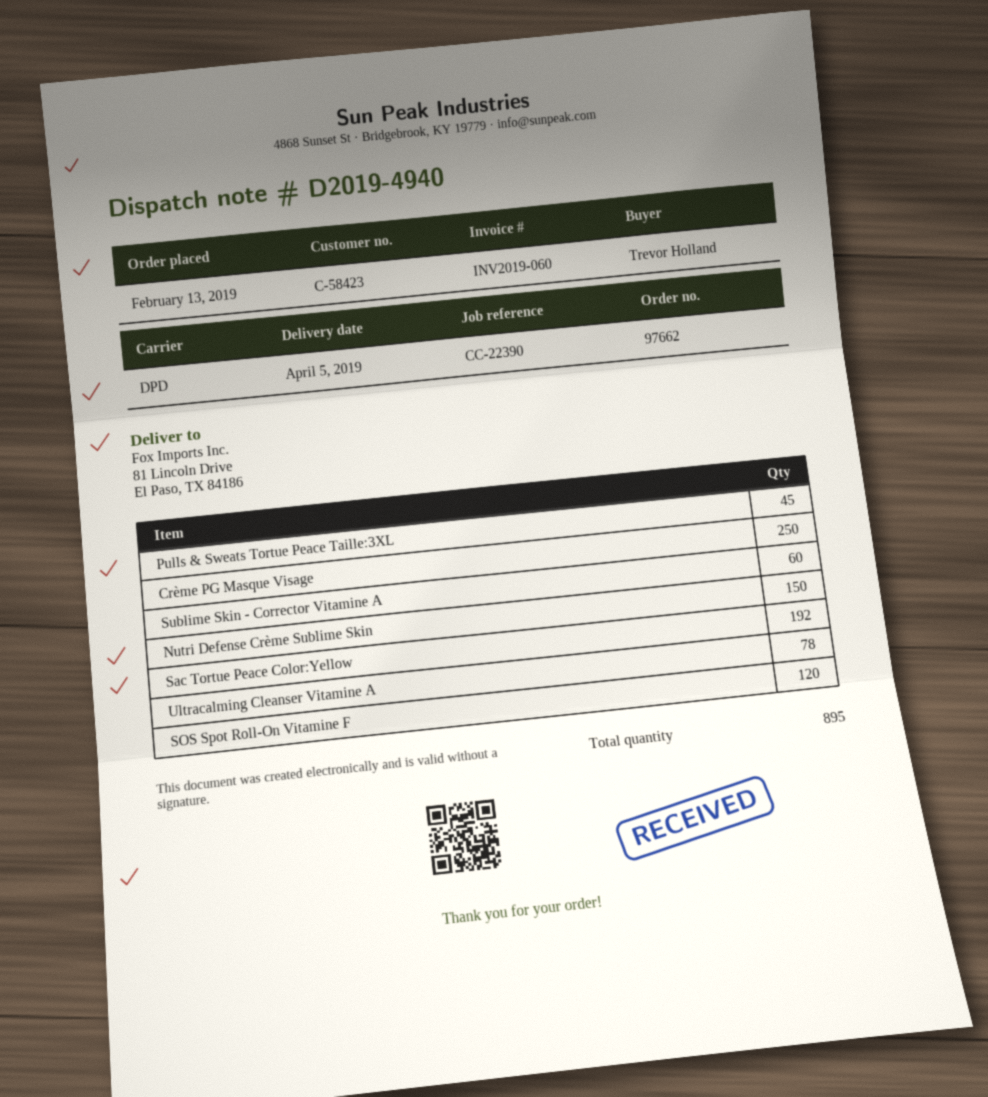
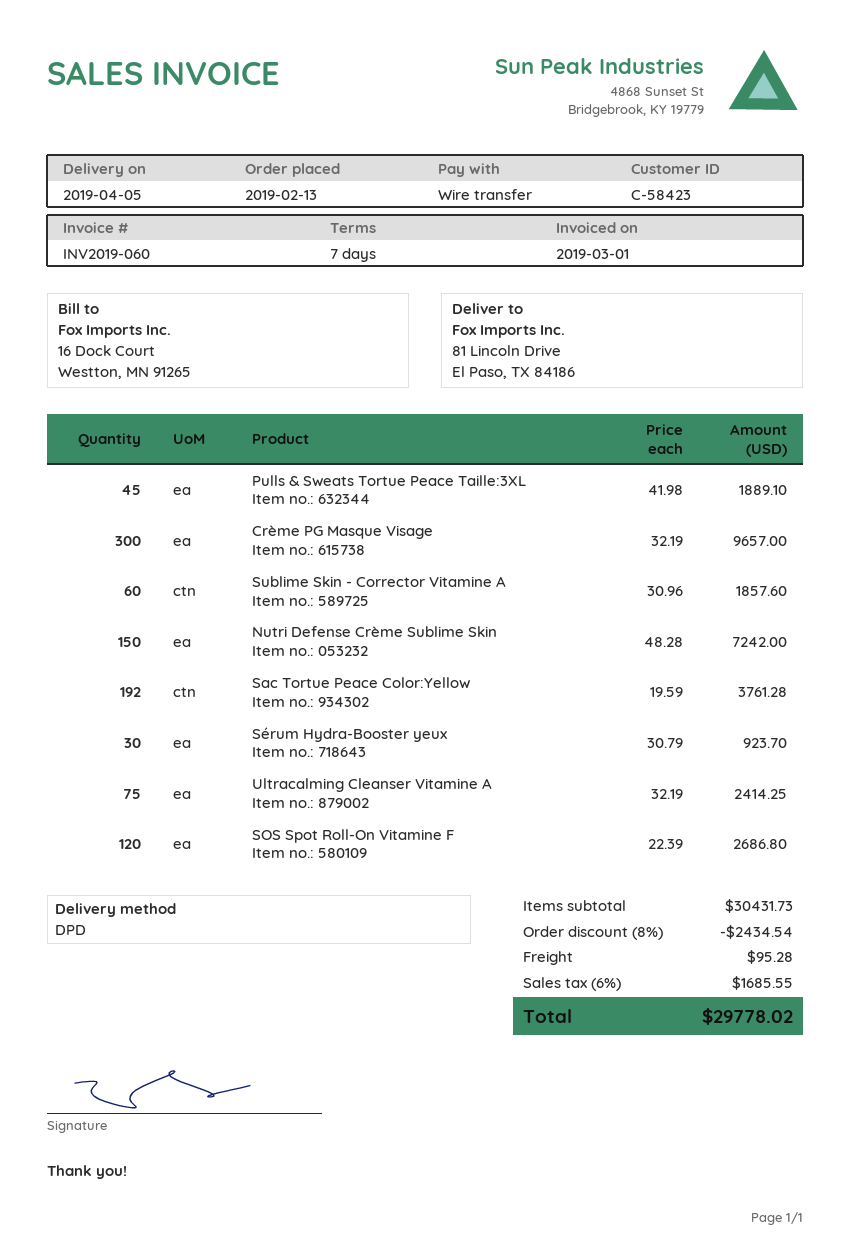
Crème PG Masque Visage: 250 -> 300
Ultracalming Cleanser Vitamine A: 78 -> 75
Sérum Hydra-Booster yeux: none -> 30

